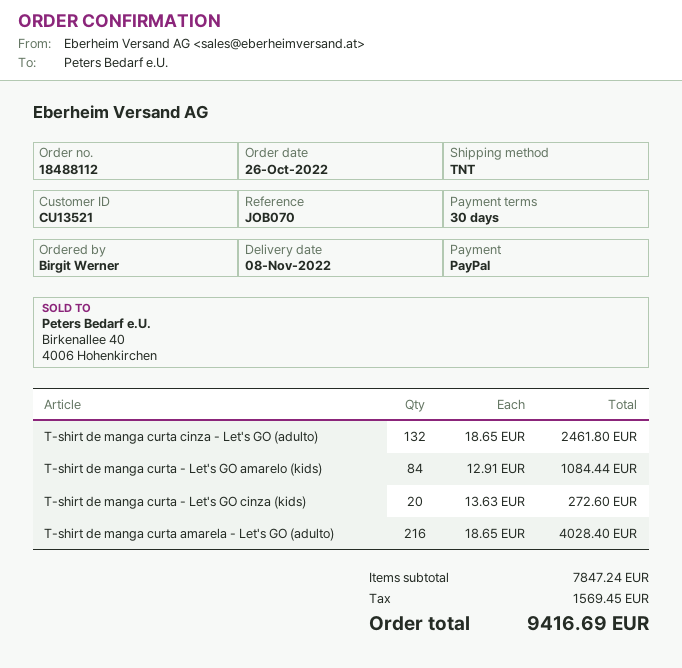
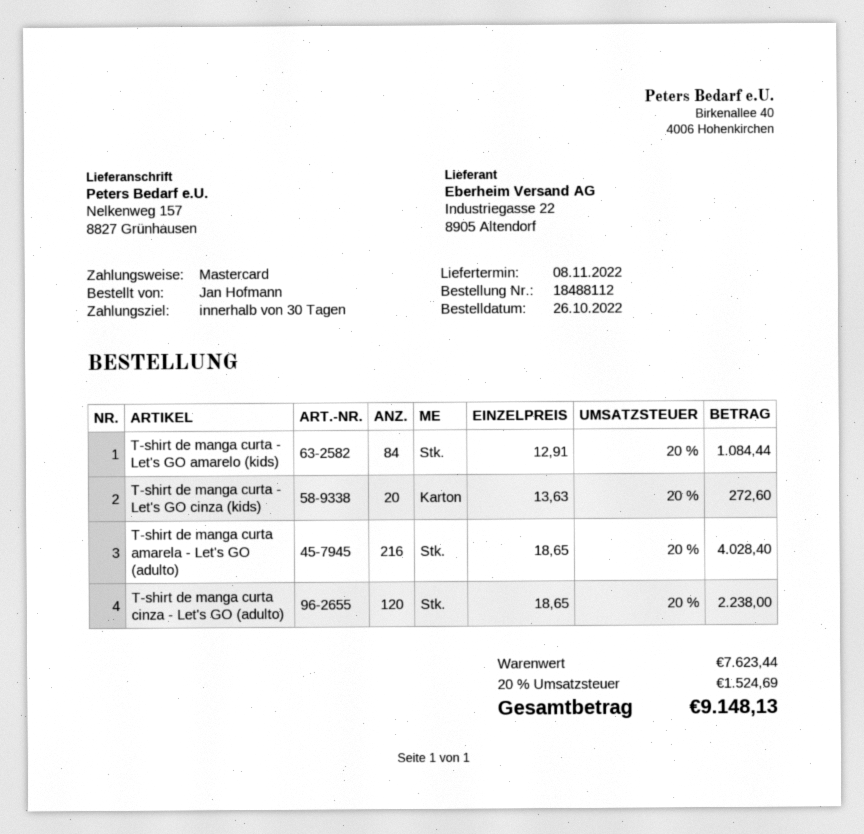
ordered by: Birgit Werner -> Jan Hofmann
payment method: PayPal -> Mastercard
T-shirt de manga curta cinza - Let's GO (adulto): 132 x 18.65 = 2461.80 -> 120 x 18.65 = 2238.00
subtotal: 7847.24 -> 7623.44
tax: 1569.45 -> 1524.69
total: 9416.69 -> 9148.13

